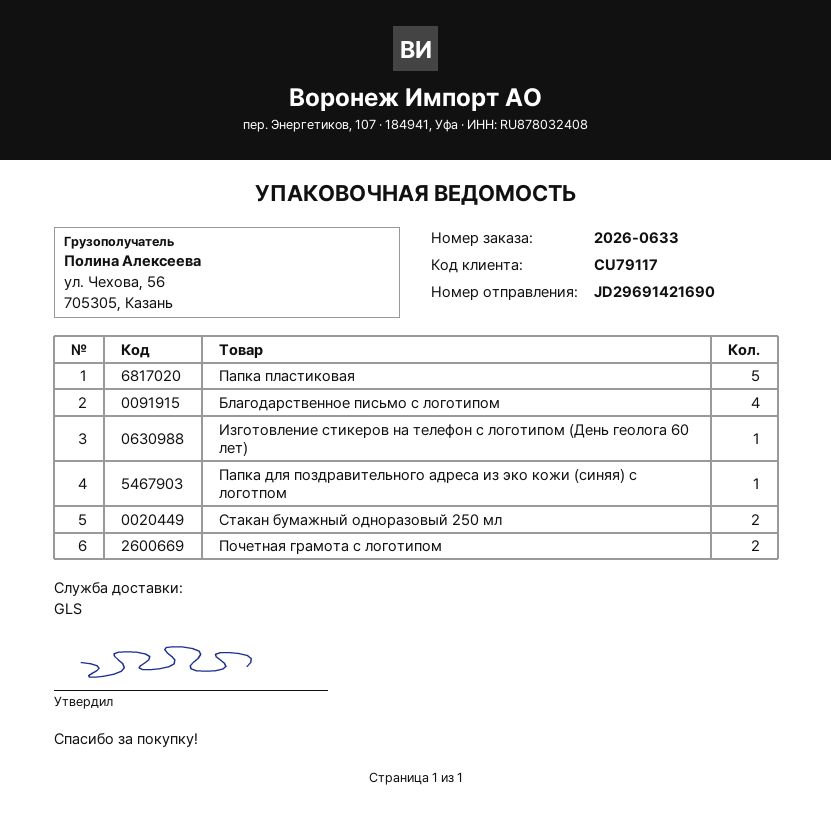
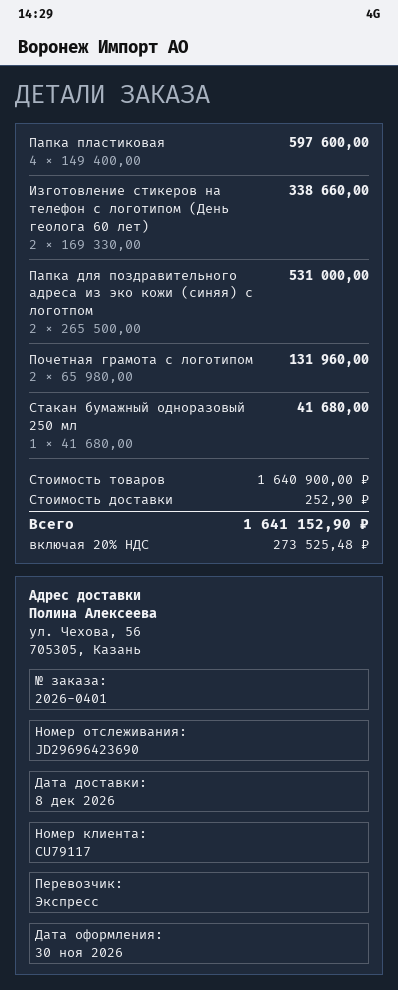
order number: 2026-0633 -> 2026-0401
shipping method: GLS -> express
tracking number: JD29691421690 -> JD29696423690
Папка пластиковая: 5 -> 4
Благодарственное письмо с логотипом: 4 -> none
Изготовление стикеров на телефон с логотипом (День геолога 60 лет): 1 -> 2
Папка для поздравительного адреса из эко кожи (синяя) с логотпом: 1 -> 2
Стакан бумажный одноразовый 250 мл: 2 -> 1

